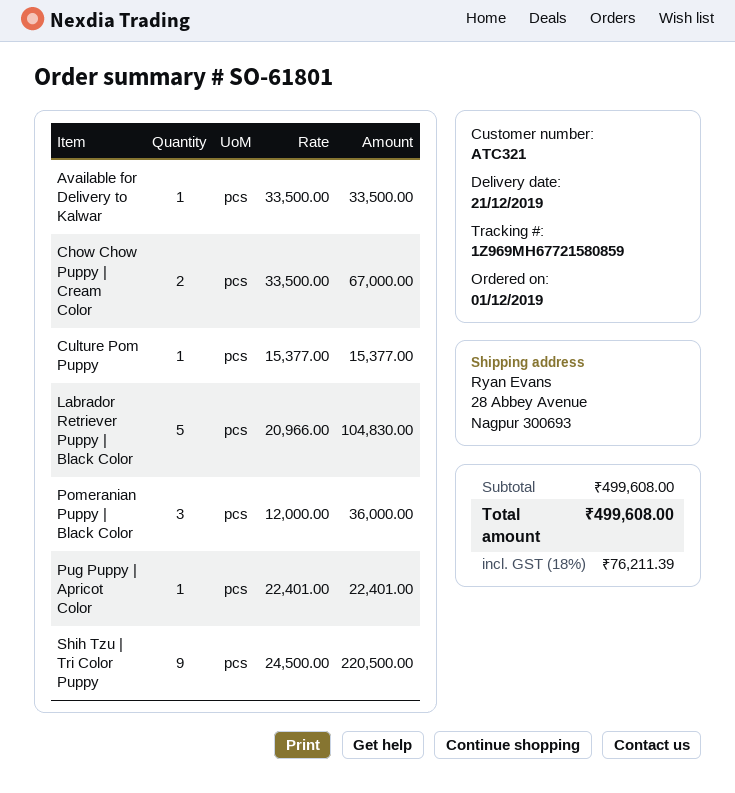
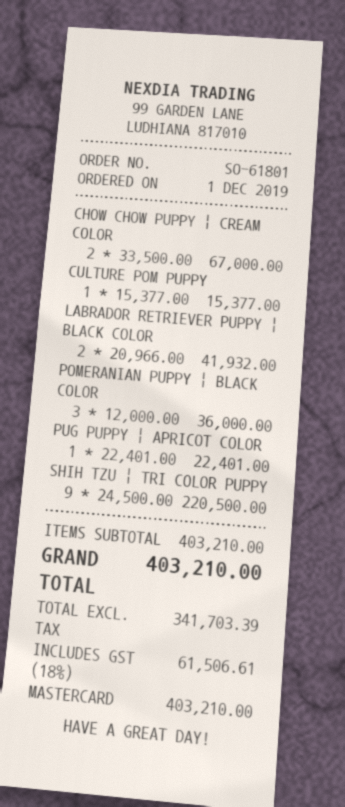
Available for Delivery to Kalwar: 1 x 33500.00 = 33500.00 -> none
Labrador Retriever Puppy | Black Color: 5 x 20966.00 = 104830.00 -> 2 x 20966.00 = 41932.00
subtotal: 499608.00 -> 403210.00
tax: 18% = 76211.39 -> 18% = 61506.61
total: 499608.00 -> 403210.00

